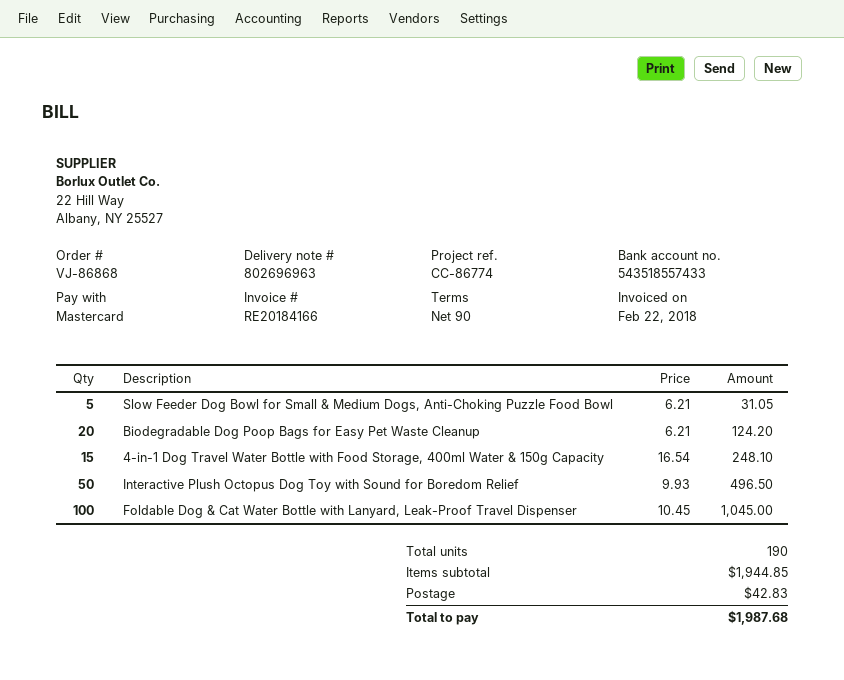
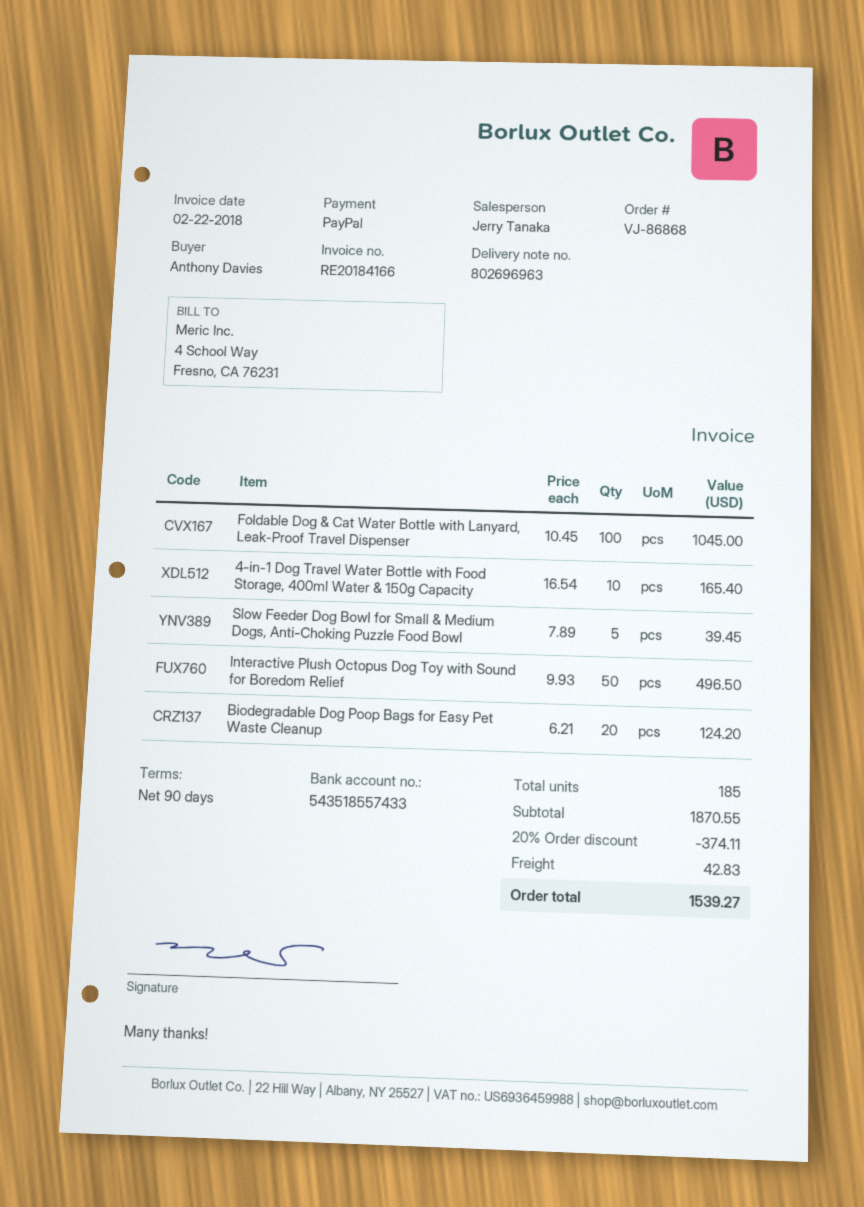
payment method: Mastercard -> PayPal
Slow Feeder Dog Bowl for Small & Medium Dogs, Anti-Choking Puzzle Food Bowl: 5 x 6.21 = 31.05 -> 5 x 7.89 = 39.45
4-in-1 Dog Travel Water Bottle with Food Storage, 400ml Water & 150g Capacity: 15 x 16.54 = 248.10 -> 10 x 16.54 = 165.40
total quantity: 190 -> 185
subtotal: 1944.85 -> 1870.55
discount: none -> 20% = 374.11
total: 1987.68 -> 1539.27

